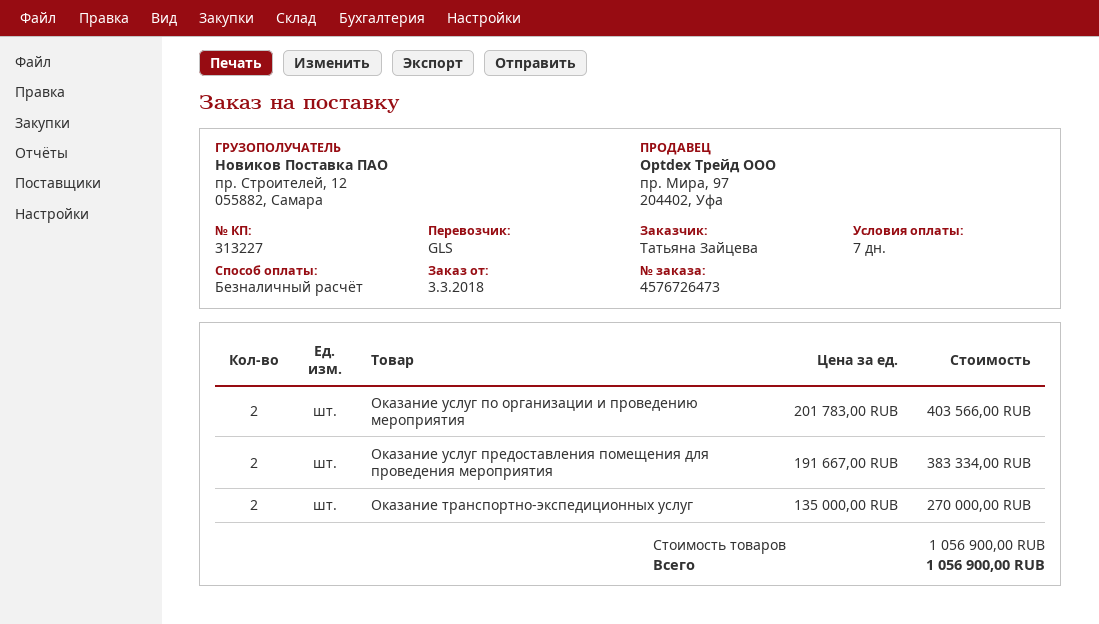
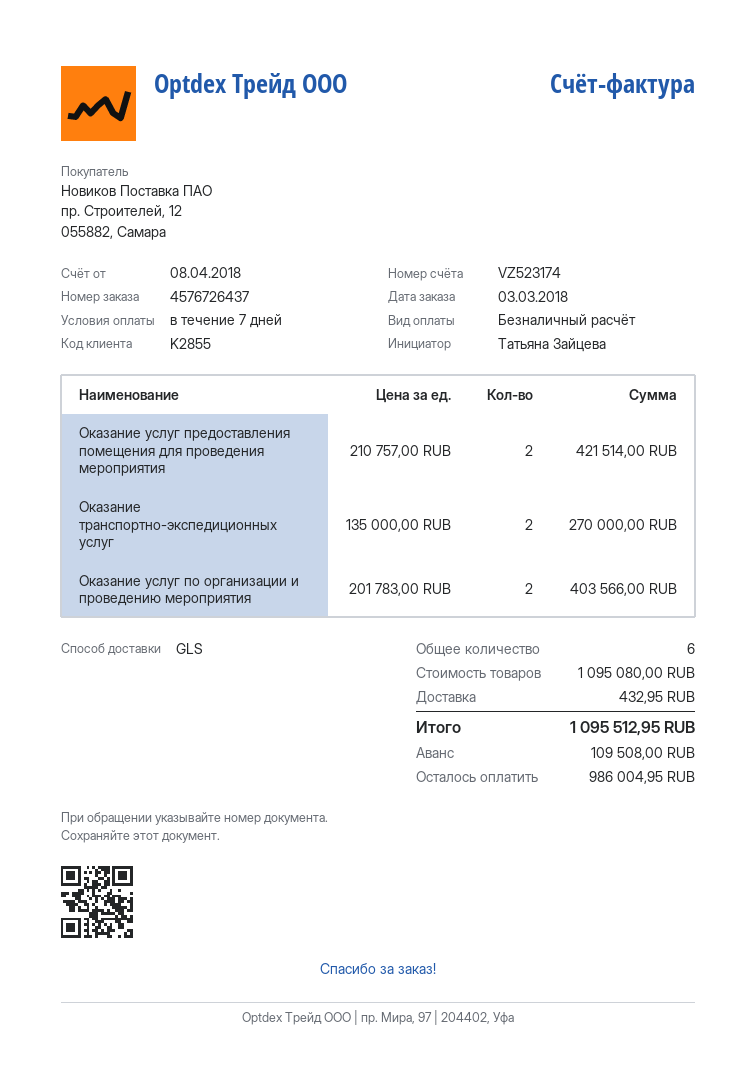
order number: 4576726473 -> 4576726437
Оказание услуг предоставления помещения для проведения мероприятия: 2 x 191667.00 = 383334.00 -> 2 x 210757.00 = 421514.00
subtotal: 1056900.00 -> 1095080.00
shipping: none -> 432.95
total: 1056900.00 -> 1095512.95

